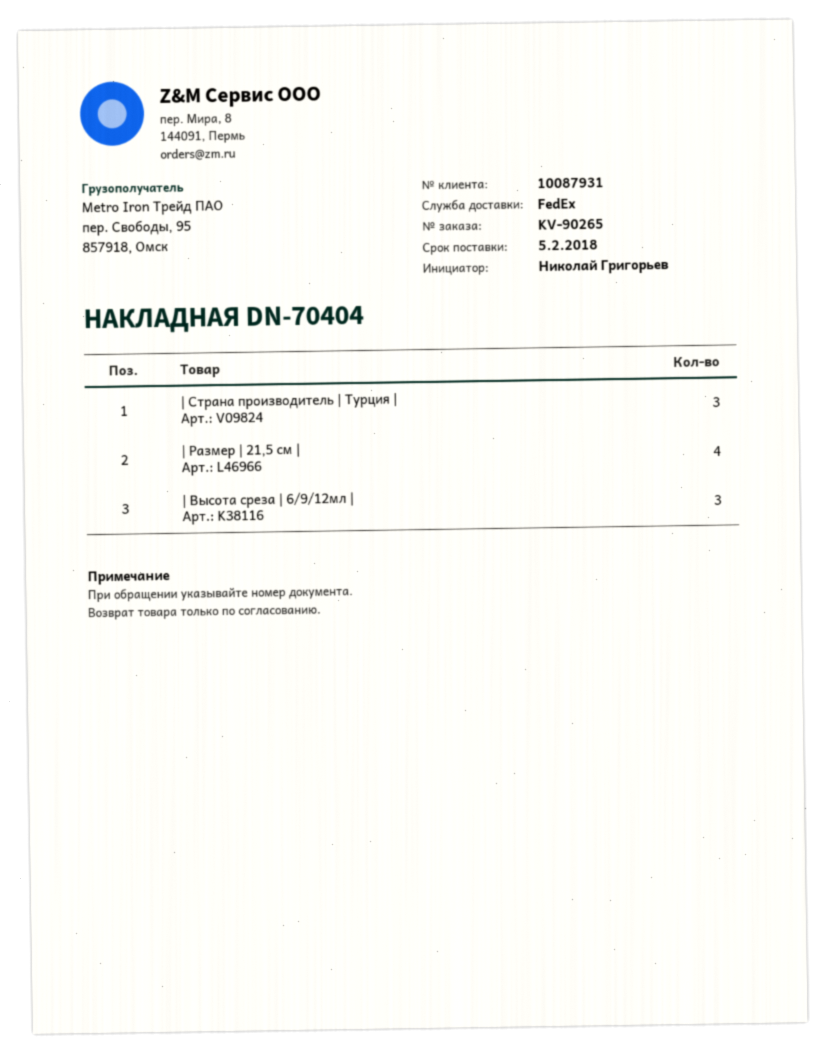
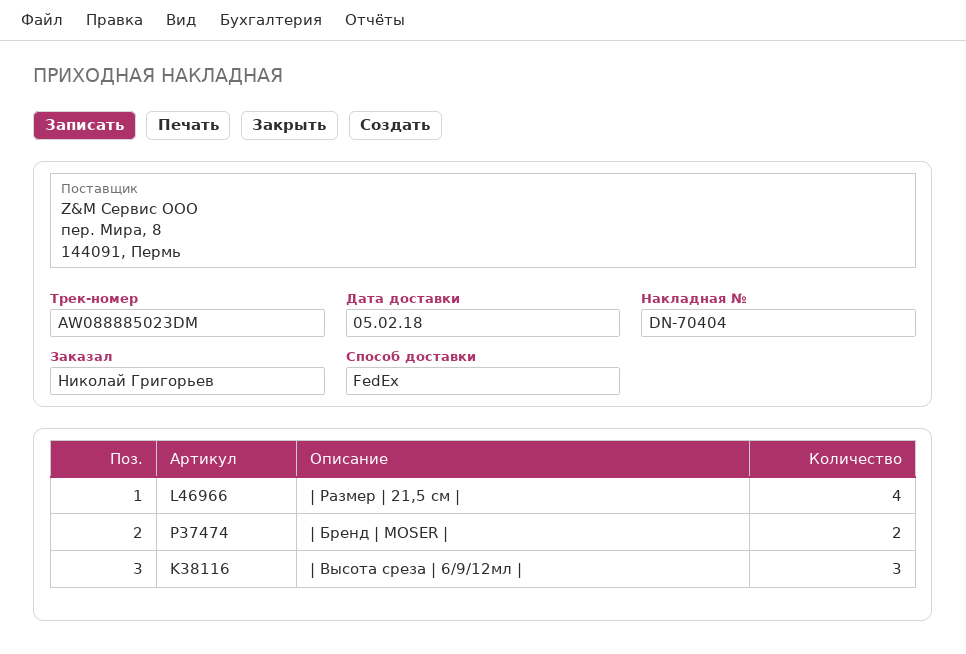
| Страна производитель | Турция |: 3 -> none
| Бренд | MOSER |: none -> 2

